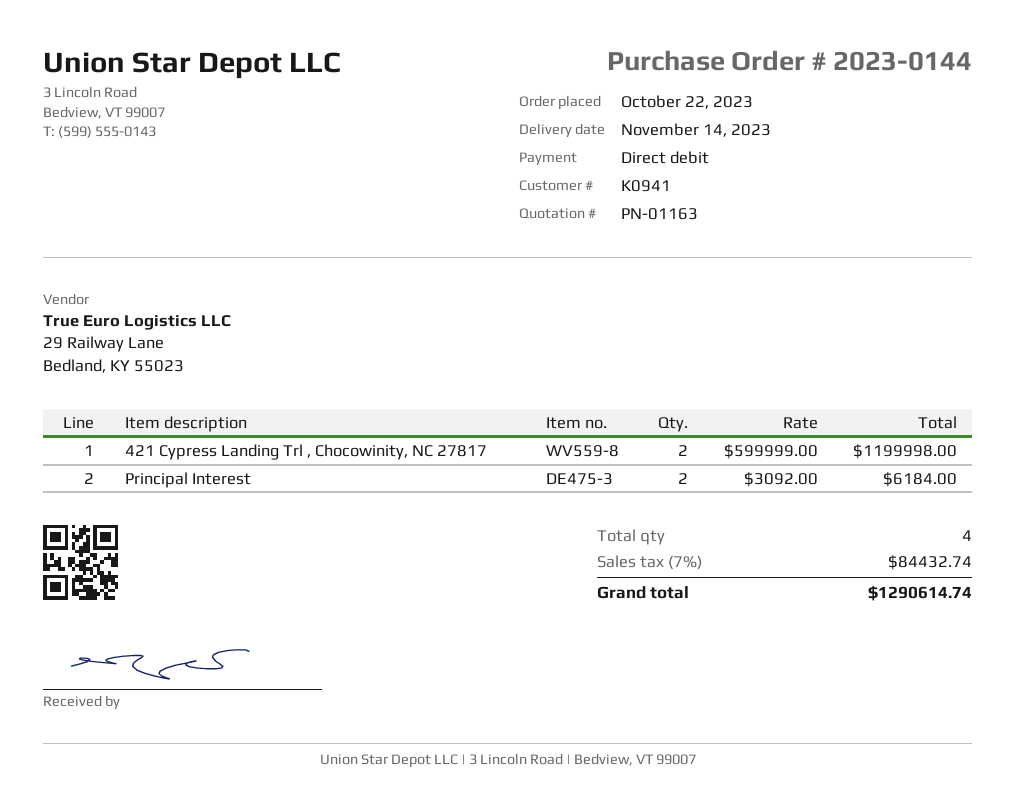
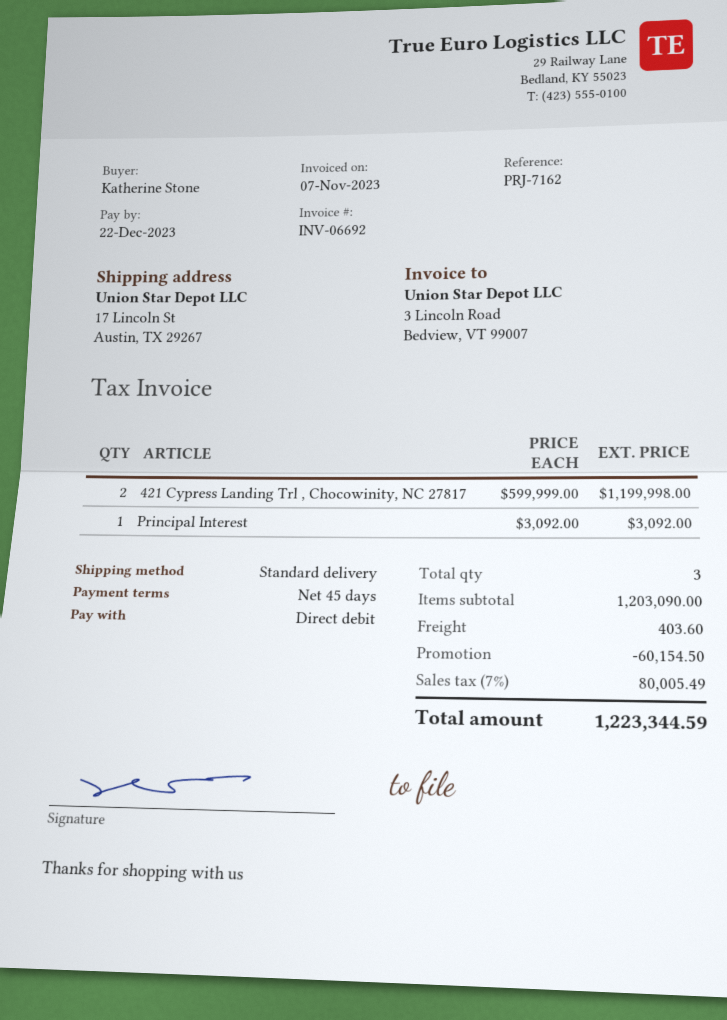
Principal Interest: 2 x 3092.00 = 6184.00 -> 1 x 3092.00 = 3092.00
total quantity: 4 -> 3
discount: none -> 60154.50
shipping: none -> 403.60
tax: 7% = 84432.74 -> 7% = 80005.49
total: 1290614.74 -> 1223344.59

